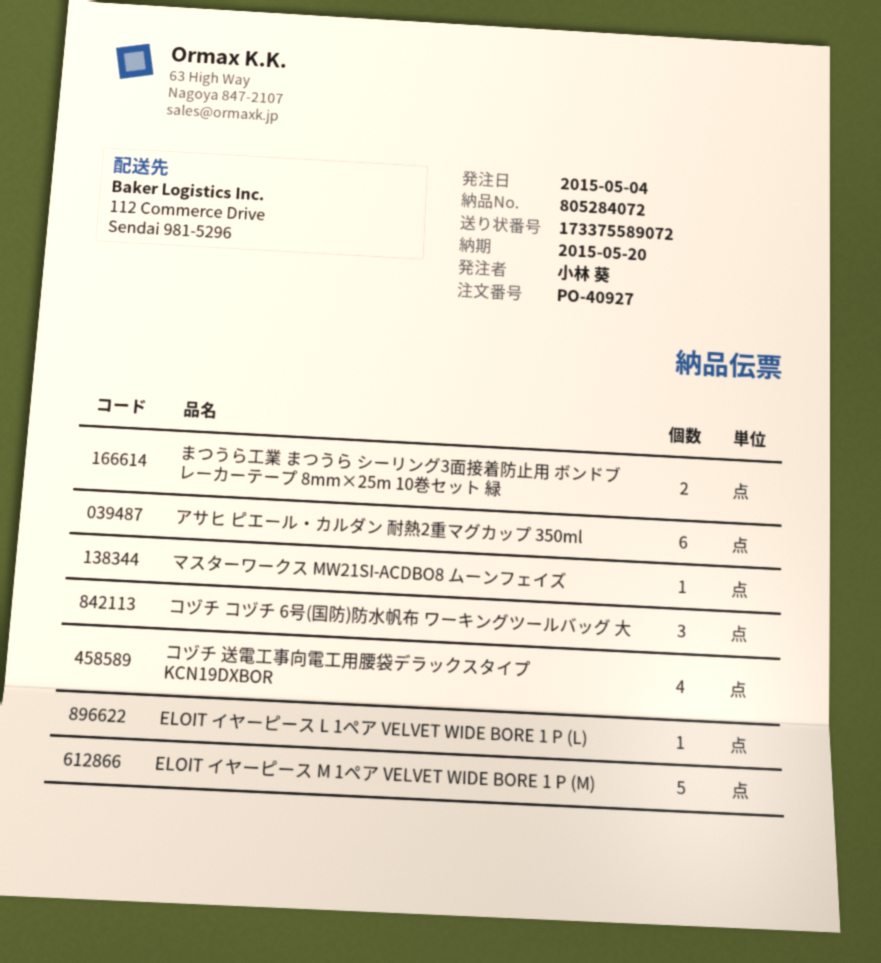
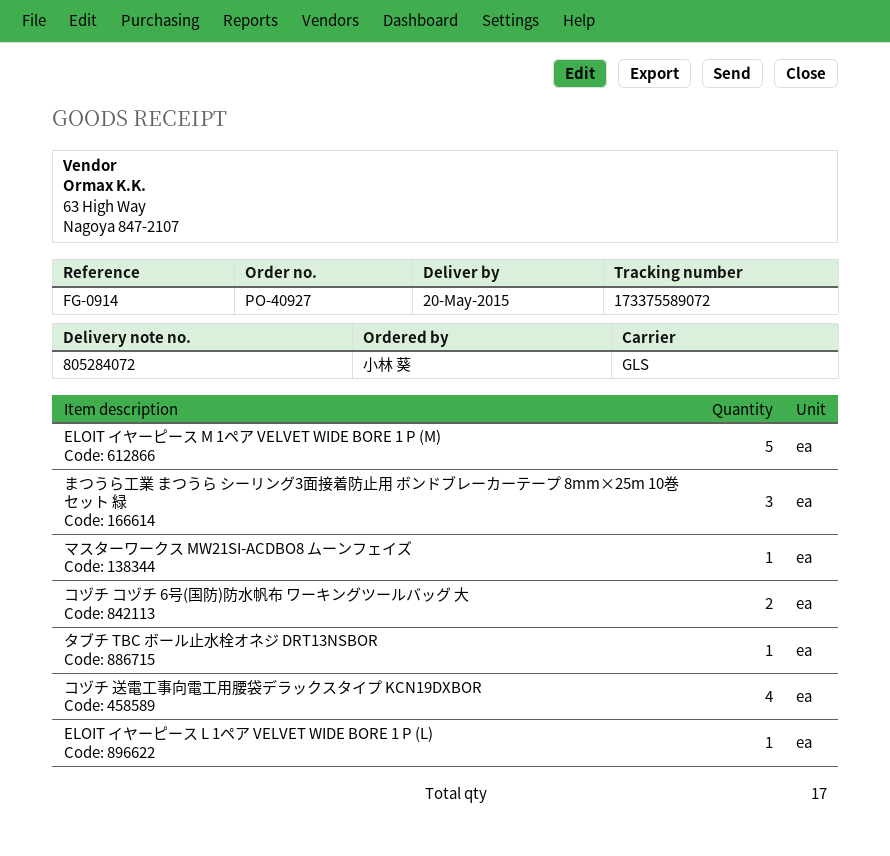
まつうら工業 まつうら シーリング3面接着防止用 ボンドブレーカーテープ 8mm×25m 10巻セット 緑: 2 -> 3
アサヒ ピエール・カルダン 耐熱2重マグカップ 350ml: 6 -> none
コヅチ コヅチ 6号(国防)防水帆布 ワーキングツールバッグ 大: 3 -> 2
タブチ TBC ボール止水栓オネジ DRT13NSBOR: none -> 1

